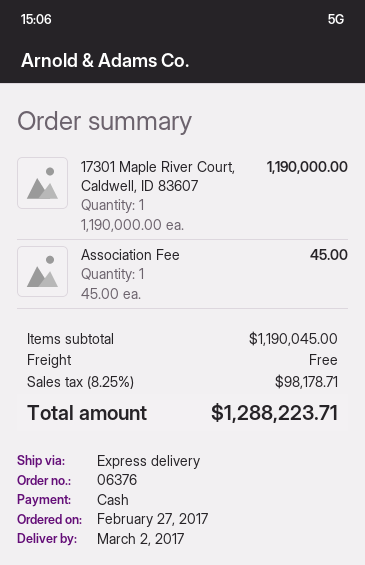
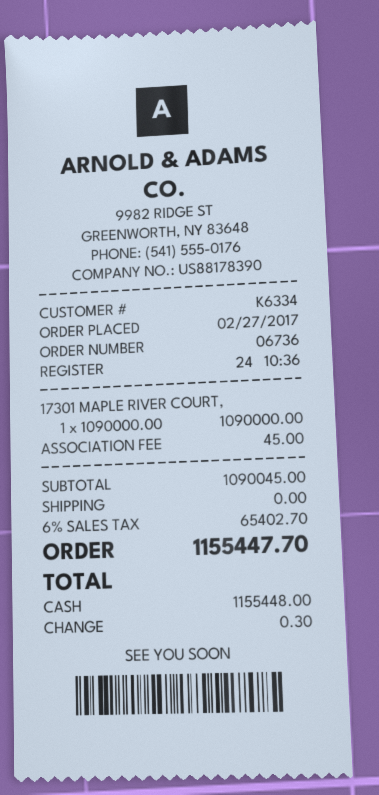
order number: 06376 -> 06736
17301 Maple River Court, Caldwell, ID 83607: 1 x 1190000.00 = 1190000.00 -> 1 x 1090000.00 = 1090000.00
subtotal: 1190045.00 -> 1090045.00
tax: 8.25% = 98178.71 -> 6% = 65402.70
total: 1288223.71 -> 1155447.70

